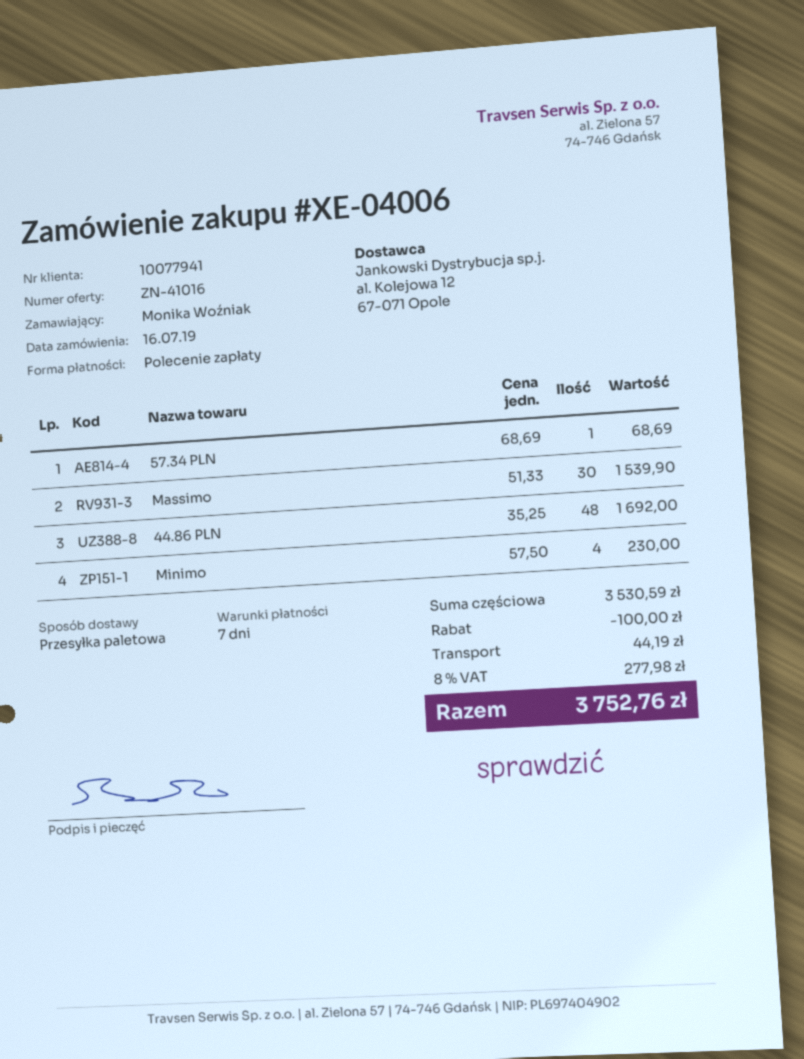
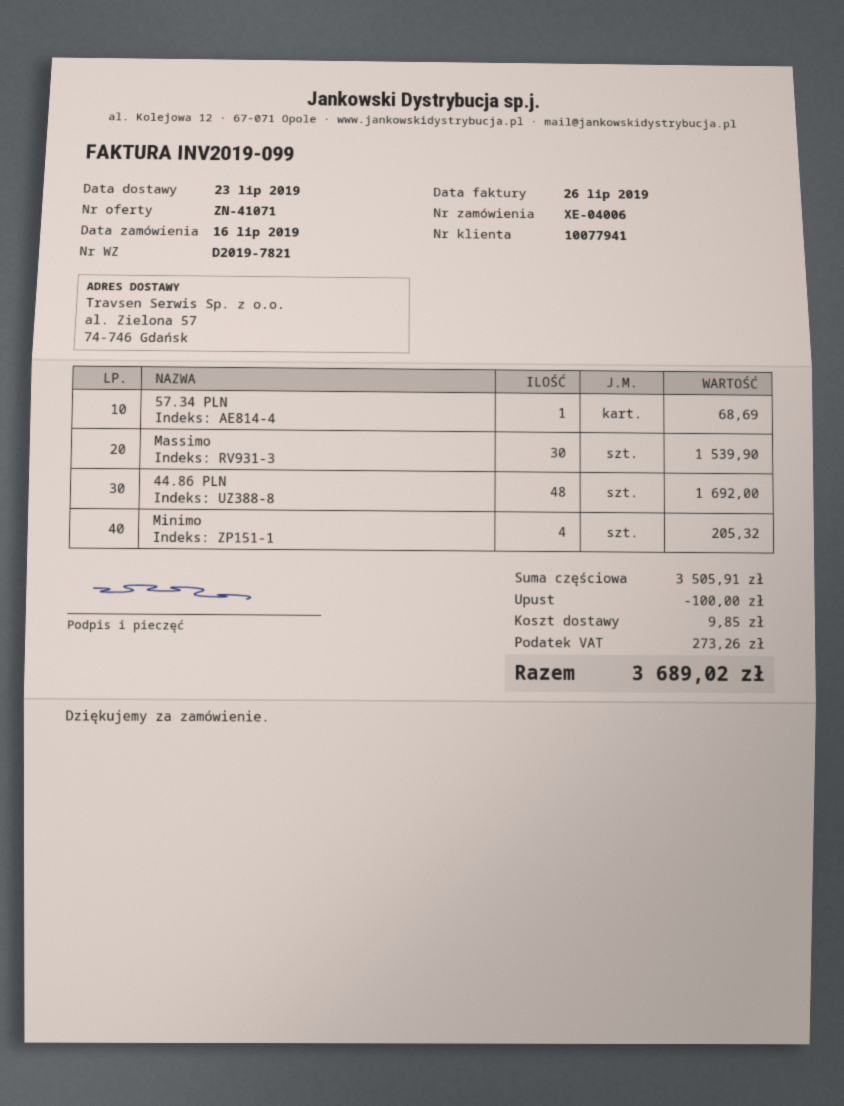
quote number: ZN-41016 -> ZN-41071
Minimo: 4 for 230.00 -> 4 for 205.32
subtotal: 3530.59 -> 3505.91
shipping: 44.19 -> 9.85
tax: 277.98 -> 273.26
total: 3752.76 -> 3689.02

